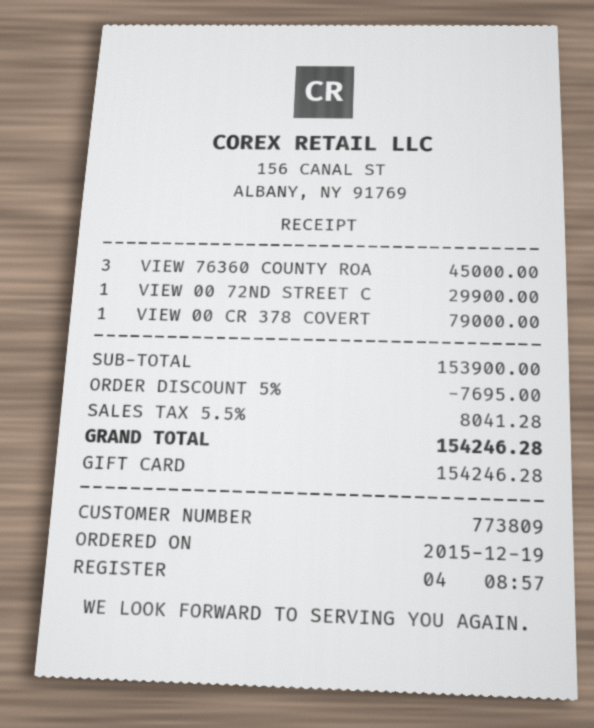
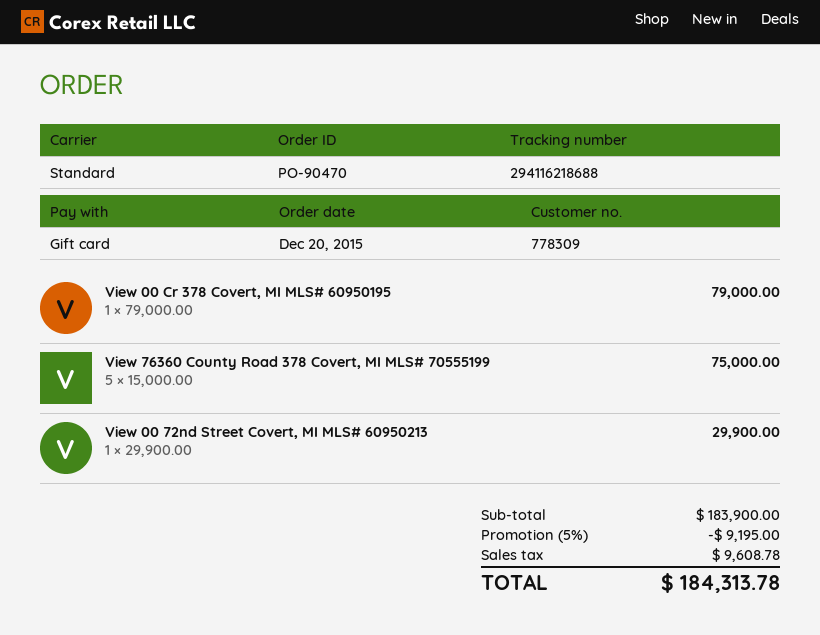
order date: 2015-12-19 -> 2015-12-20
customer number: 773809 -> 778309
VIEW 76360 COUNTY ROA: 3 for 45000.00 -> 5 for 75000.00
subtotal: 153900.00 -> 183900.00
discount: 5% = 7695.00 -> 5% = 9195.00
tax: 8041.28 -> 9608.78
total: 154246.28 -> 184313.78

